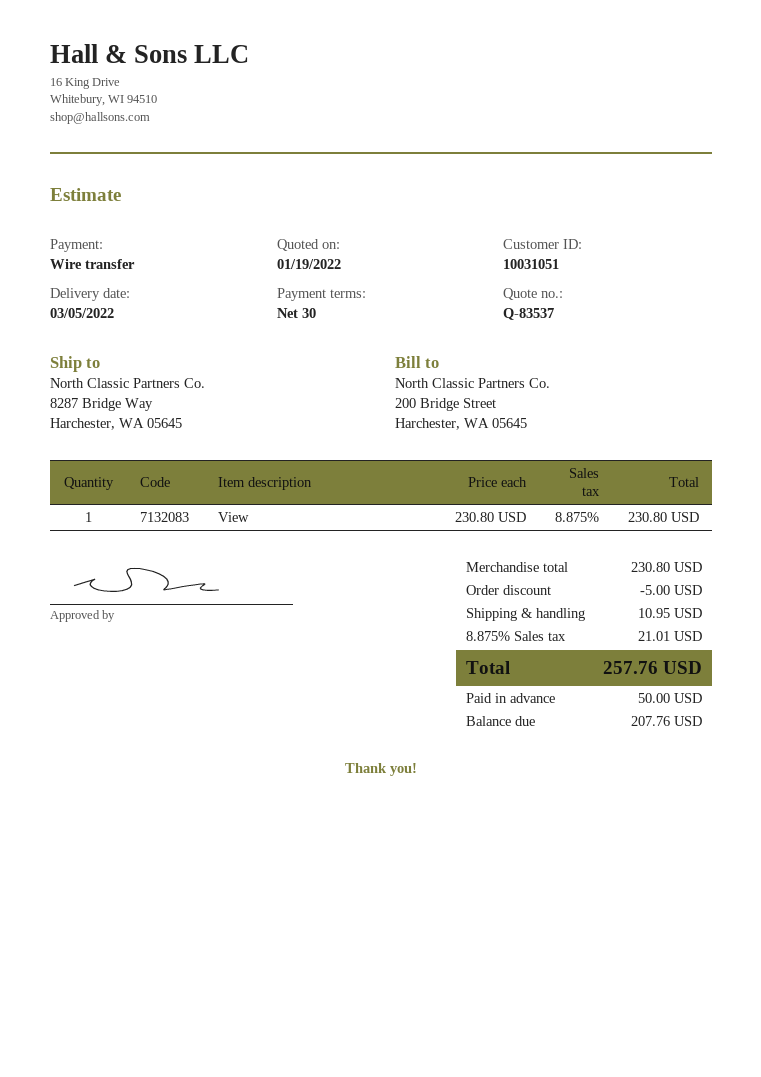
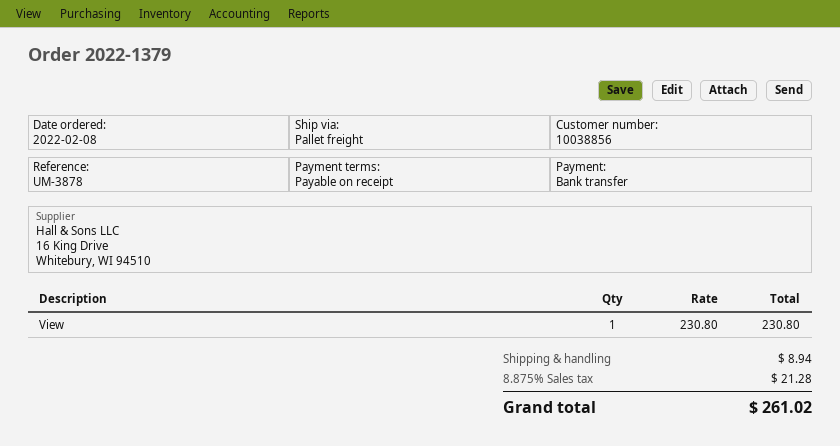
payment terms: 30 days -> on receipt
customer number: 10031051 -> 10038856
discount: 5.00 -> none
shipping: 10.95 -> 8.94
tax: 8.875% = 21.01 -> 8.875% = 21.28
total: 257.76 -> 261.02

